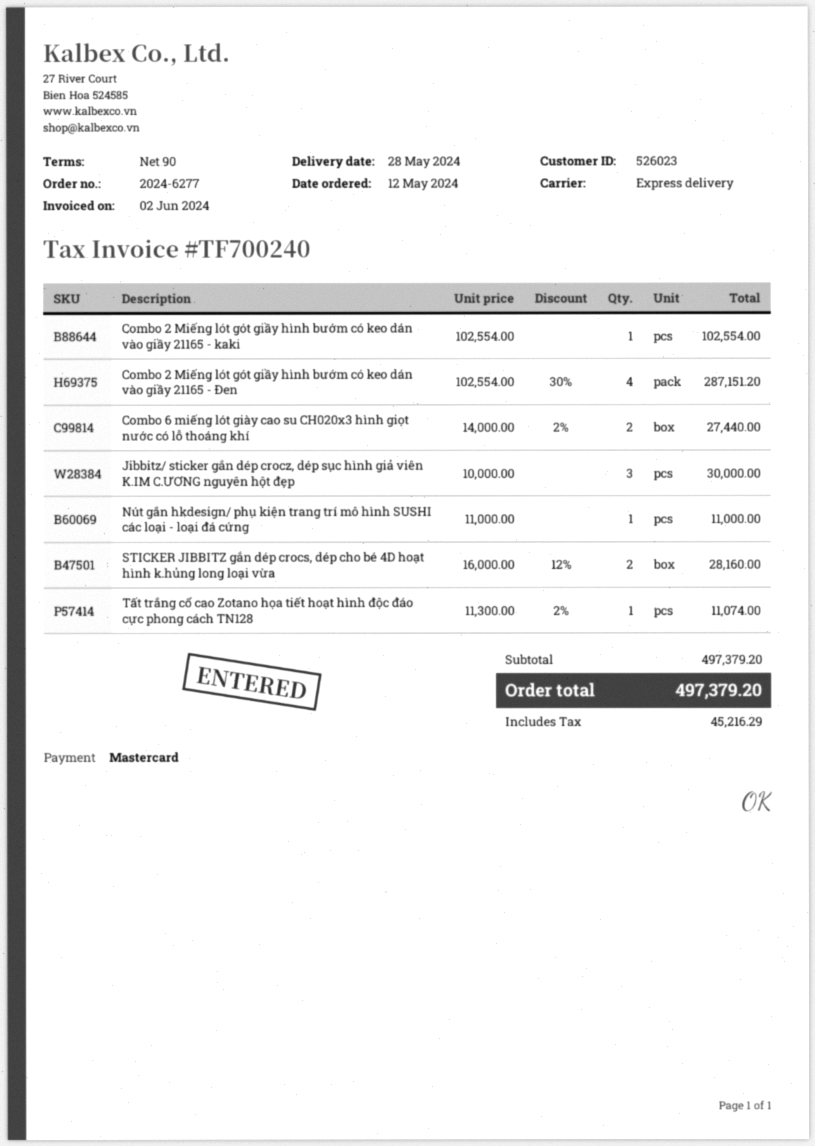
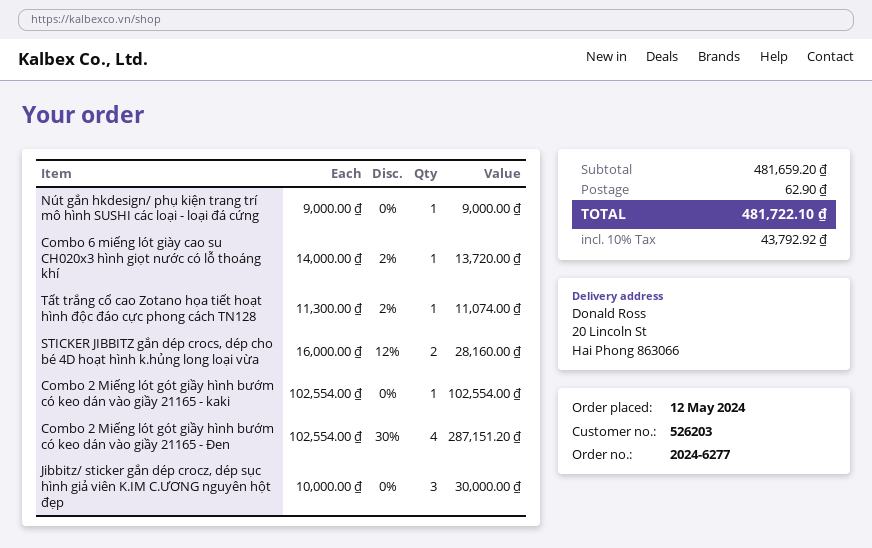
customer number: 526023 -> 526203
Combo 6 miếng lót giày cao su CH020x3 hình giọt nước có lỗ thoáng khí: 2 x 14000.00 - 2% = 27440.00 -> 1 x 14000.00 - 2% = 13720.00
Nút gắn hkdesign/ phụ kiện trang trí mô hình SUSHI các loại - loại đá cứng: 1 x 11000.00 = 11000.00 -> 1 x 9000.00 = 9000.00
subtotal: 497379.20 -> 481659.20
shipping: none -> 62.90
tax: 45216.29 -> 43792.92
total: 497379.20 -> 481722.10

